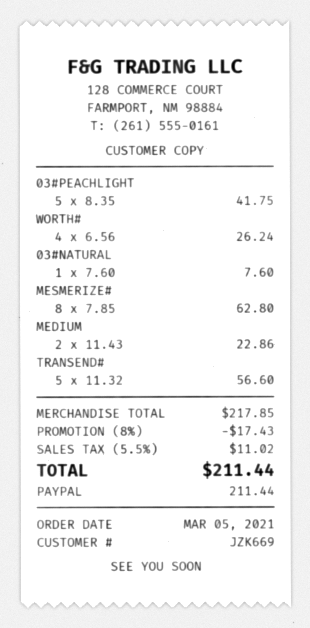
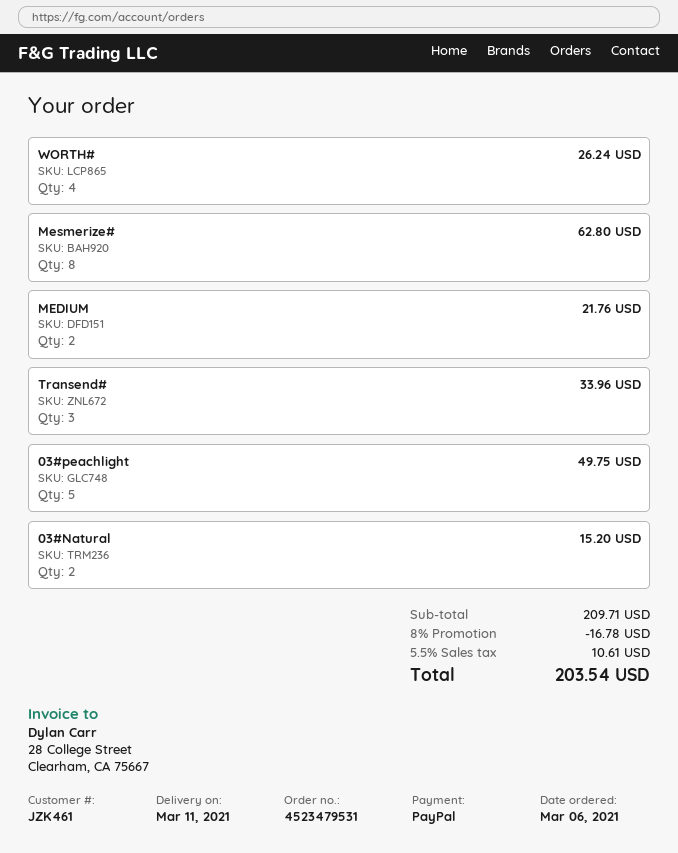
order date: 2021-03-05 -> 2021-03-06
customer number: JZK669 -> JZK461
03#PEACHLIGHT: 5 for 41.75 -> 5 for 49.75
03#NATURAL: 1 for 7.60 -> 2 for 15.20
MEDIUM: 2 for 22.86 -> 2 for 21.76
TRANSEND#: 5 for 56.60 -> 3 for 33.96
subtotal: 217.85 -> 209.71
discount: 8% = 17.43 -> 8% = 16.78
tax: 5.5% = 11.02 -> 5.5% = 10.61
total: 211.44 -> 203.54

